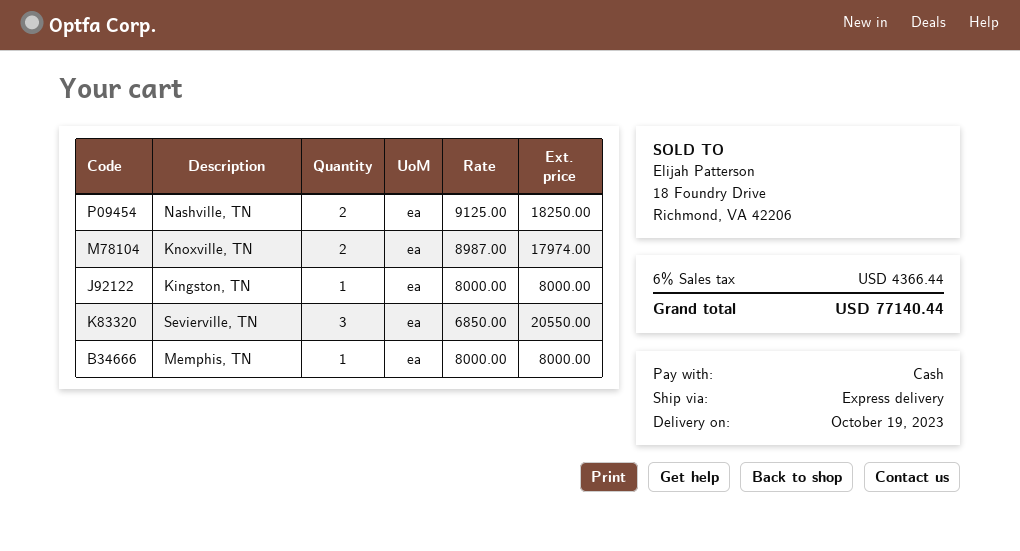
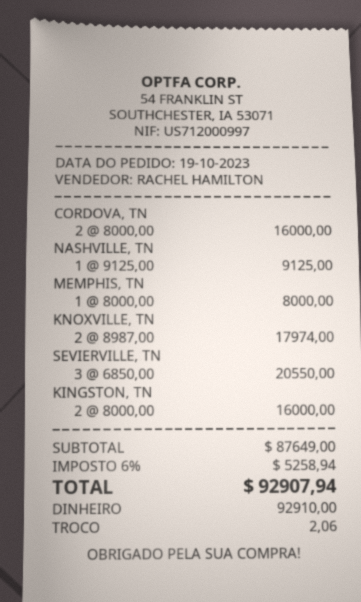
Nashville, TN: 2 x 9125.00 = 18250.00 -> 1 x 9125.00 = 9125.00
Kingston, TN: 1 x 8000.00 = 8000.00 -> 2 x 8000.00 = 16000.00
CORDOVA, TN: none -> 2 x 8000.00 = 16000.00
tax: 6% = 4366.44 -> 6% = 5258.94
total: 77140.44 -> 92907.94

